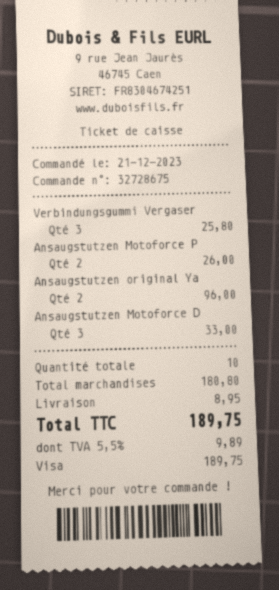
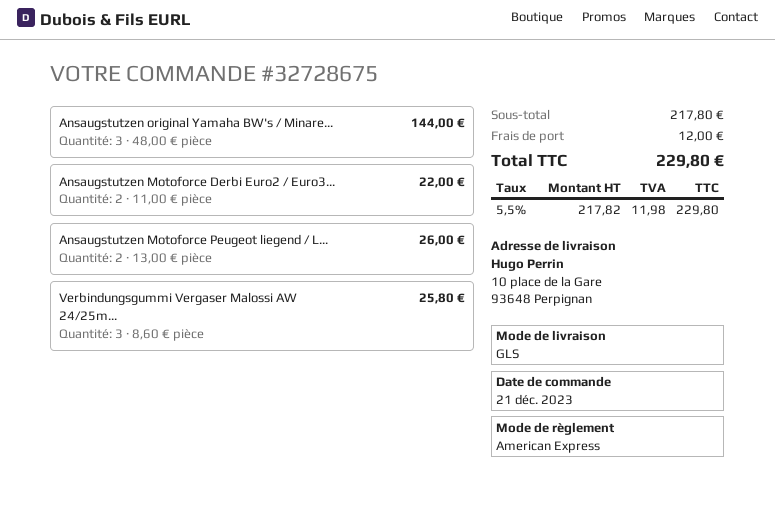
payment method: Visa -> American Express
Ansaugstutzen original Ya: 2 for 96.00 -> 3 for 144.00
Ansaugstutzen Motoforce D: 3 for 33.00 -> 2 for 22.00
subtotal: 180.80 -> 217.80
shipping: 8.95 -> 12.00
tax: 5.5% = 9.89 -> 5.5% = 11.98
total: 189.75 -> 229.80

